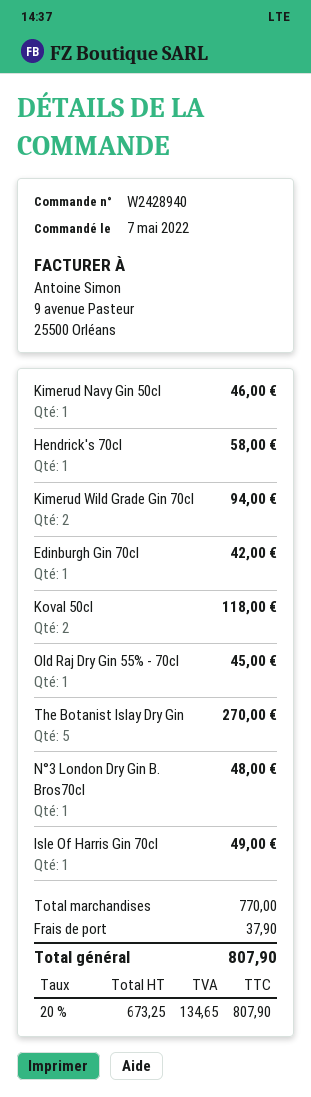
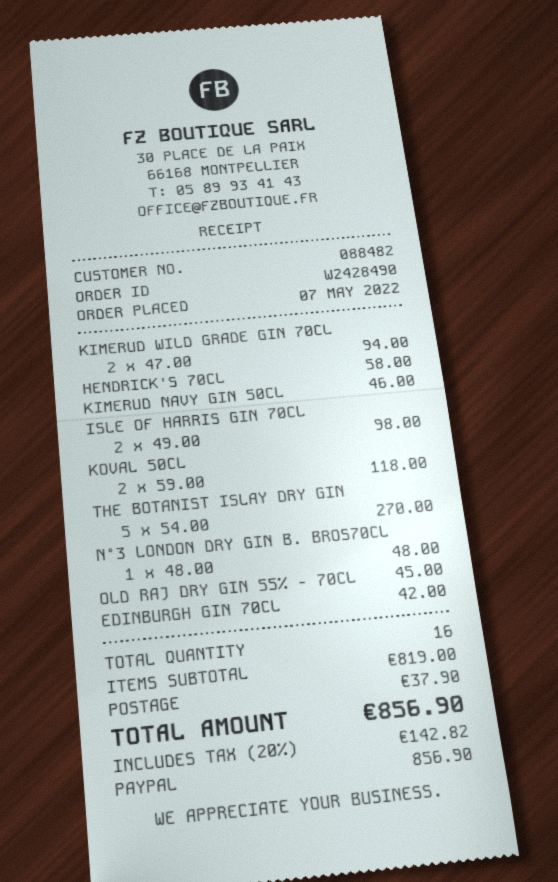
order number: W2428940 -> W2428490
Isle Of Harris Gin 70cl: 1 for 49.00 -> 2 for 98.00
subtotal: 770.00 -> 819.00
tax: 20% = 134.65 -> 20% = 142.82
total: 807.90 -> 856.90

